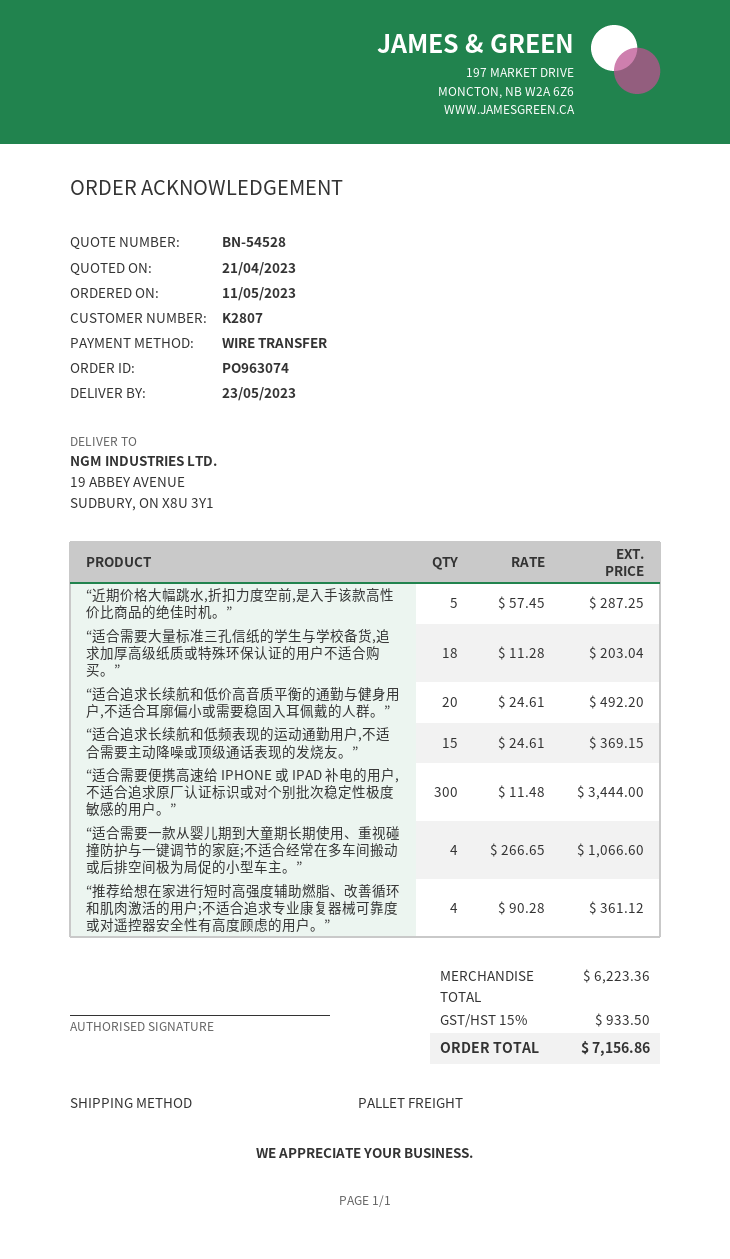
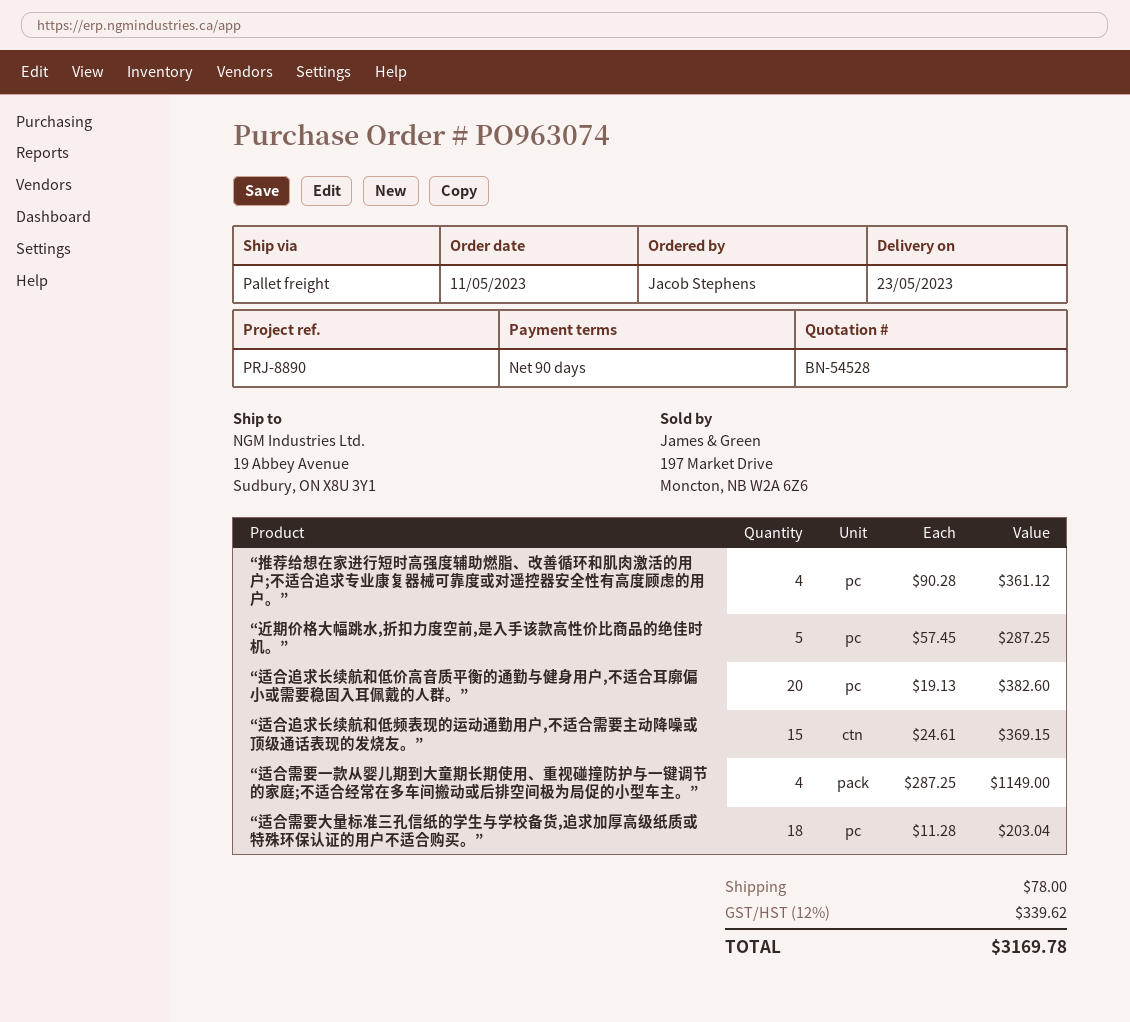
“适合追求长续航和低价高音质平衡的通勤与健身用户,不适合耳廓偏小或需要稳固入耳佩戴的人群。”: 20 x 24.61 = 492.20 -> 20 x 19.13 = 382.60
“适合需要便携高速给 IPHONE 或 IPAD 补电的用户,不适合追求原厂认证标识或对个别批次稳定性极度敏感的用户。”: 300 x 11.48 = 3444.00 -> none
“适合需要一款从婴儿期到大童期长期使用、重视碰撞防护与一键调节的家庭;不适合经常在多车间搬动或后排空间极为局促的小型车主。”: 4 x 266.65 = 1066.60 -> 4 x 287.25 = 1149.00
shipping: none -> 78.00
tax: 15% = 933.50 -> 12% = 339.62
total: 7156.86 -> 3169.78

